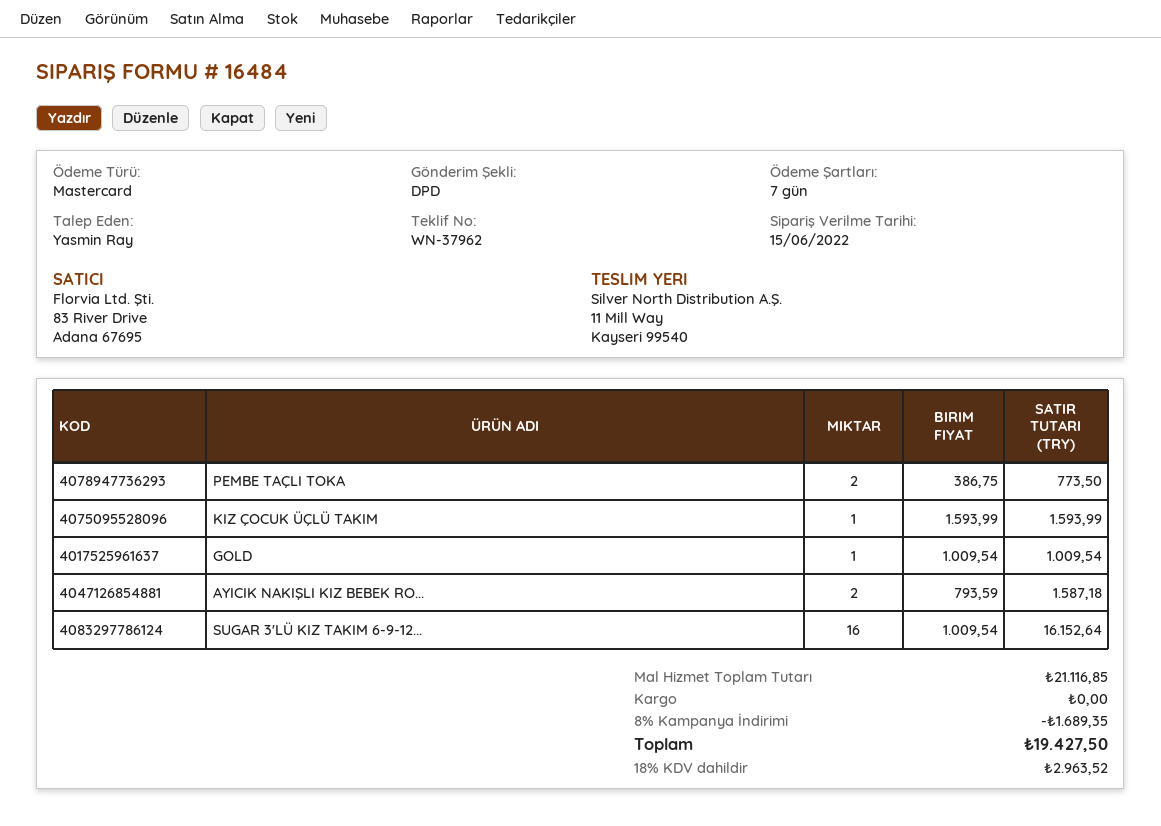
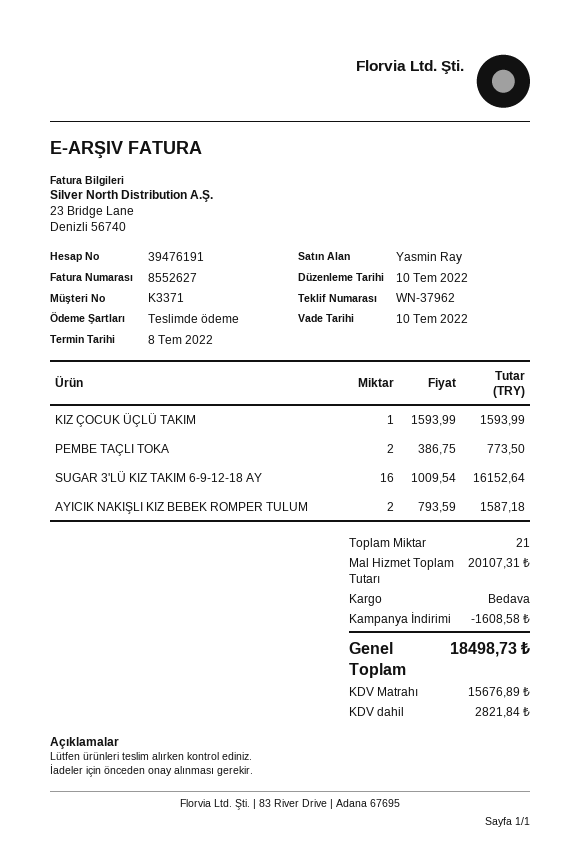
payment terms: 7 days -> on receipt
GOLD: 1 x 1009.54 = 1009.54 -> none
subtotal: 21116.85 -> 20107.31
discount: 1689.35 -> 1608.58
tax: 2963.52 -> 2821.84
total: 19427.50 -> 18498.73

